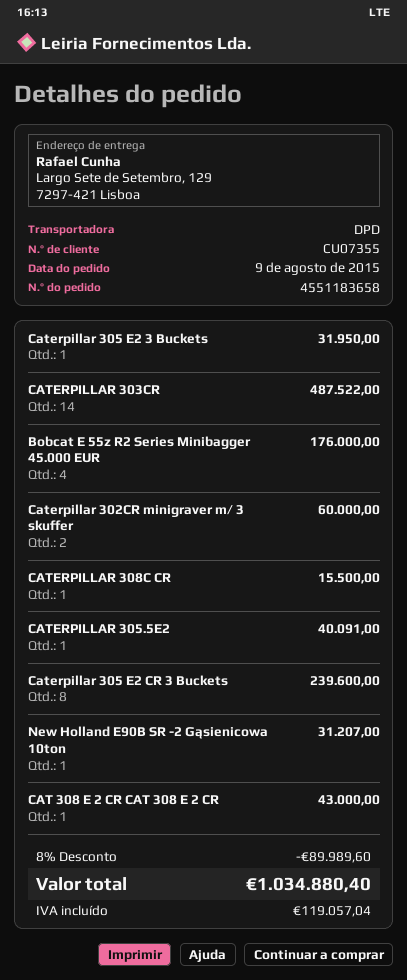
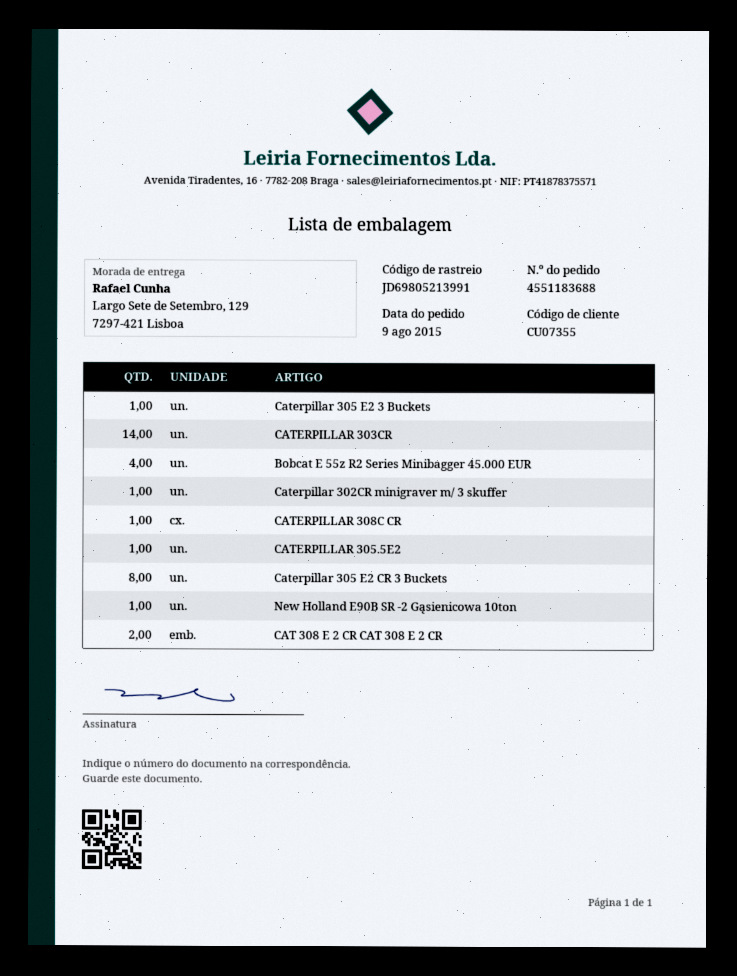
order number: 4551183658 -> 4551183688
Caterpillar 302CR minigraver m/ 3 skuffer: 2 -> 1
CAT 308 E 2 CR CAT 308 E 2 CR: 1 -> 2

